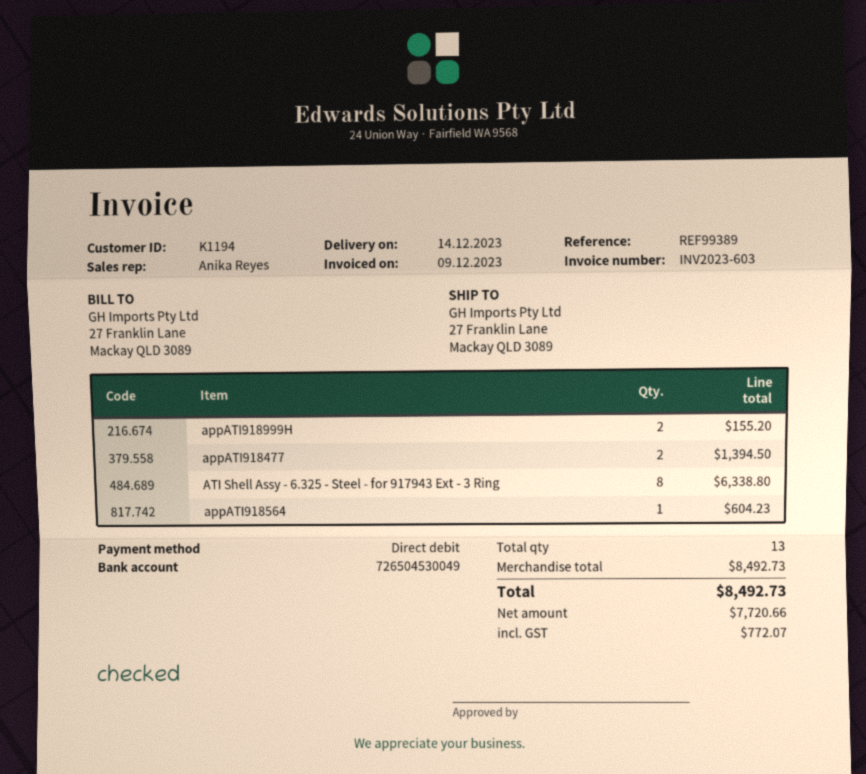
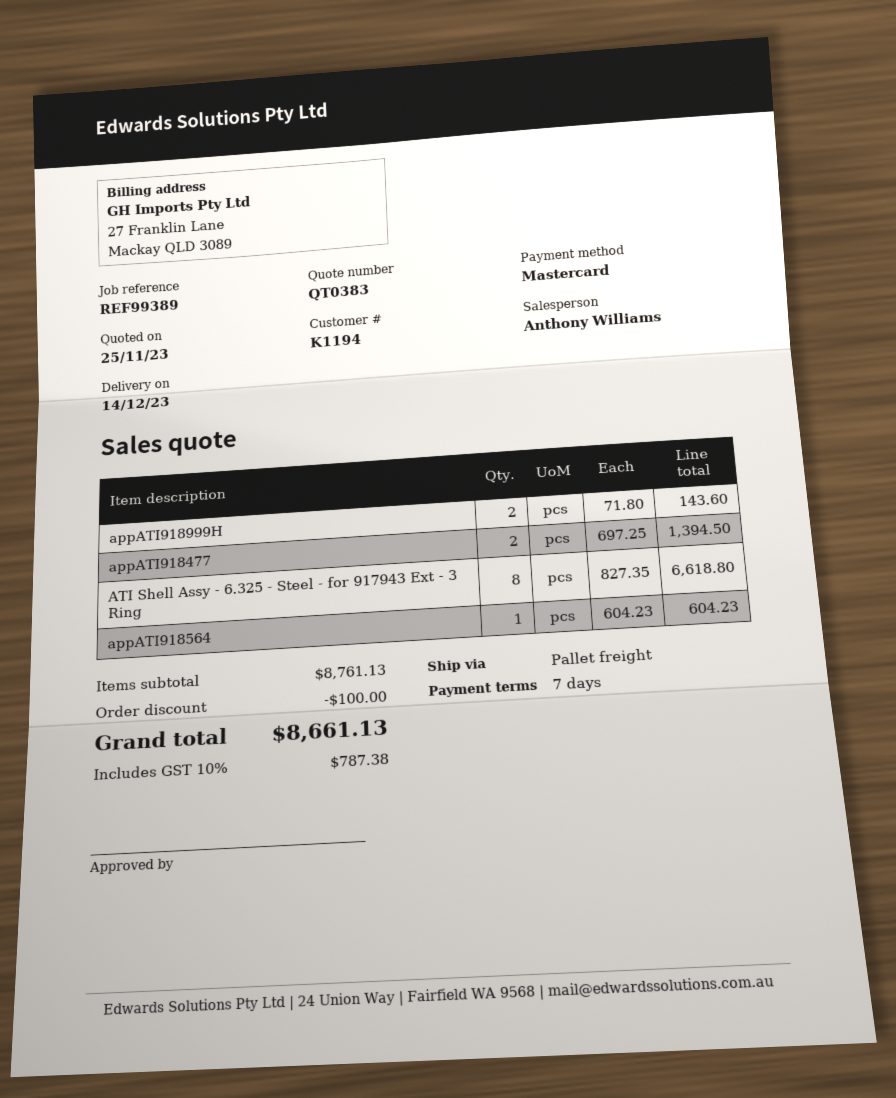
sales rep: Anika Reyes -> Anthony Williams
payment method: direct debit -> Mastercard
appATI918999H: 2 for 155.20 -> 2 for 143.60
ATI Shell Assy - 6.325 - Steel - for 917943 Ext - 3 Ring: 8 for 6338.80 -> 8 for 6618.80
subtotal: 8492.73 -> 8761.13
discount: none -> 100.00
tax: 772.07 -> 787.38
total: 8492.73 -> 8661.13

